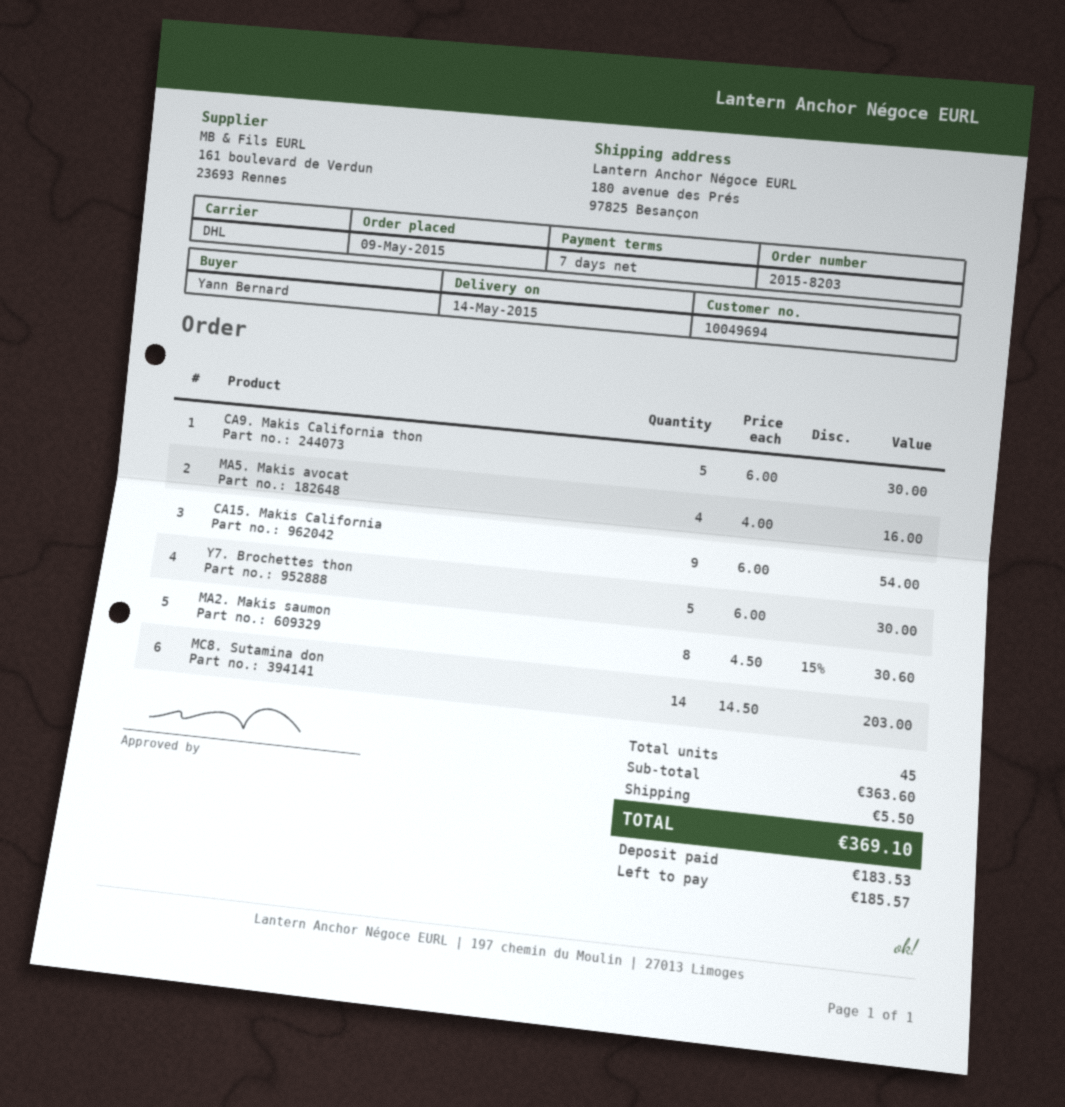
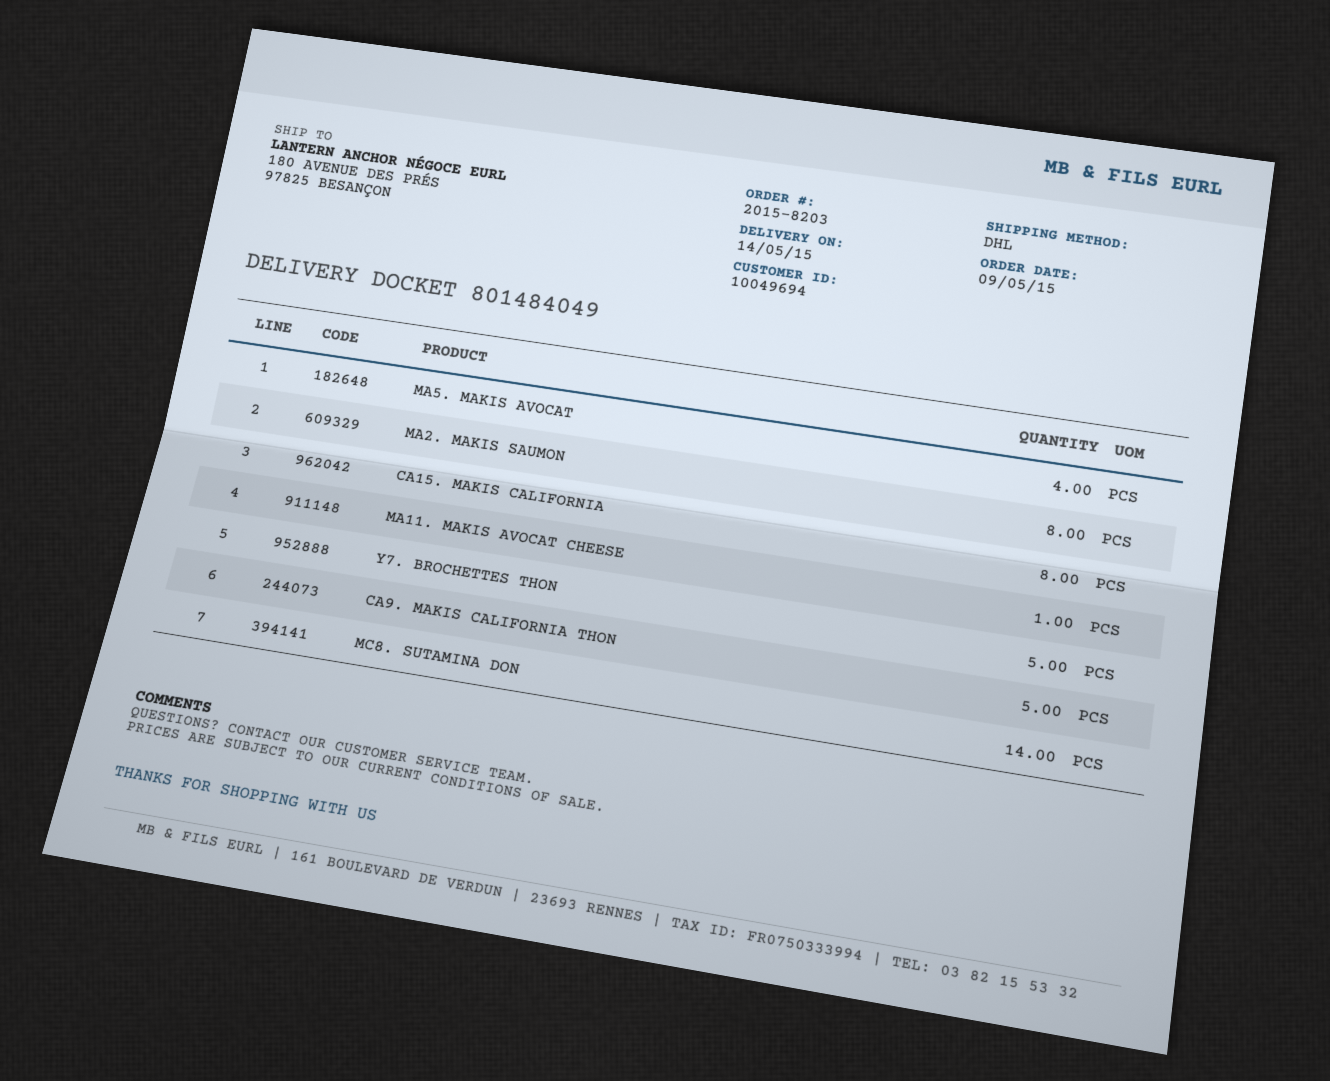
CA15. Makis California: 9 -> 8
MA11. MAKIS AVOCAT CHEESE: none -> 1

